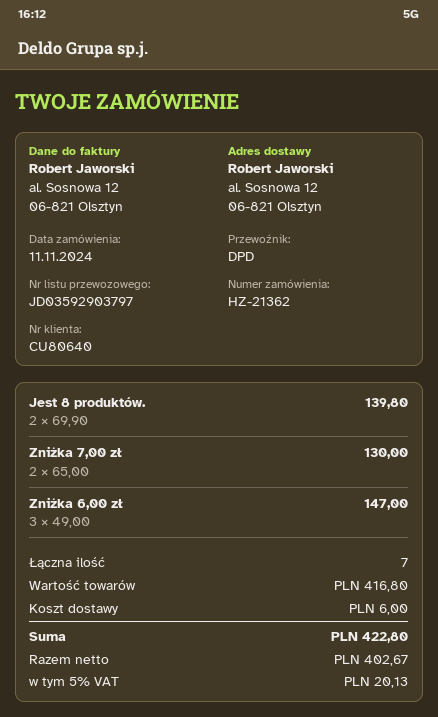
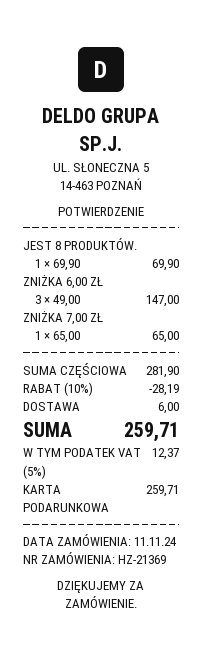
order number: HZ-21362 -> HZ-21369
Jest 8 produktów.: 2 x 69.90 = 139.80 -> 1 x 69.90 = 69.90
Zniżka 7,00 zł: 2 x 65.00 = 130.00 -> 1 x 65.00 = 65.00
subtotal: 416.80 -> 281.90
discount: none -> 10% = 28.19
tax: 5% = 20.13 -> 5% = 12.37
total: 422.80 -> 259.71

